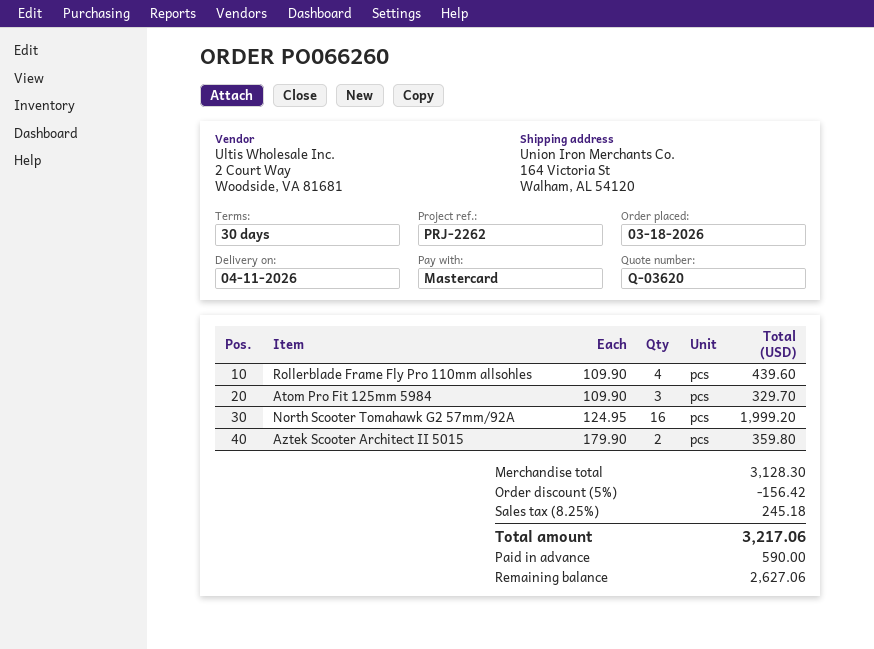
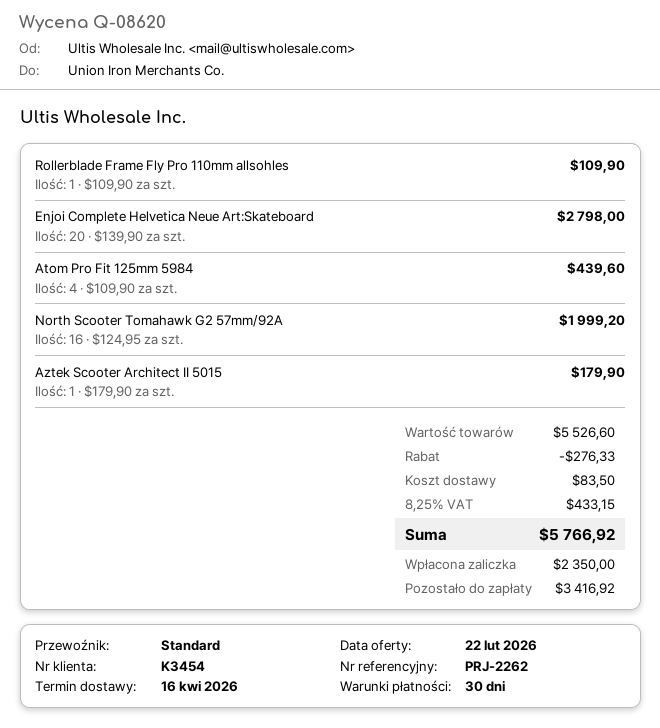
quote number: Q-03620 -> Q-08620
delivery date: 2026-04-11 -> 2026-04-16
Rollerblade Frame Fly Pro 110mm allsohles: 4 x 109.90 = 439.60 -> 1 x 109.90 = 109.90
Atom Pro Fit 125mm 5984: 3 x 109.90 = 329.70 -> 4 x 109.90 = 439.60
Aztek Scooter Architect II 5015: 2 x 179.90 = 359.80 -> 1 x 179.90 = 179.90
Enjoi Complete Helvetica Neue Art:Skateboard: none -> 20 x 139.90 = 2798.00
subtotal: 3128.30 -> 5526.60
discount: 156.42 -> 276.33
shipping: none -> 83.50
tax: 8.25% = 245.18 -> 8.25% = 433.15
total: 3217.06 -> 5766.92
deposit: 590.00 -> 2350.00
balance: 2627.06 -> 3416.92

